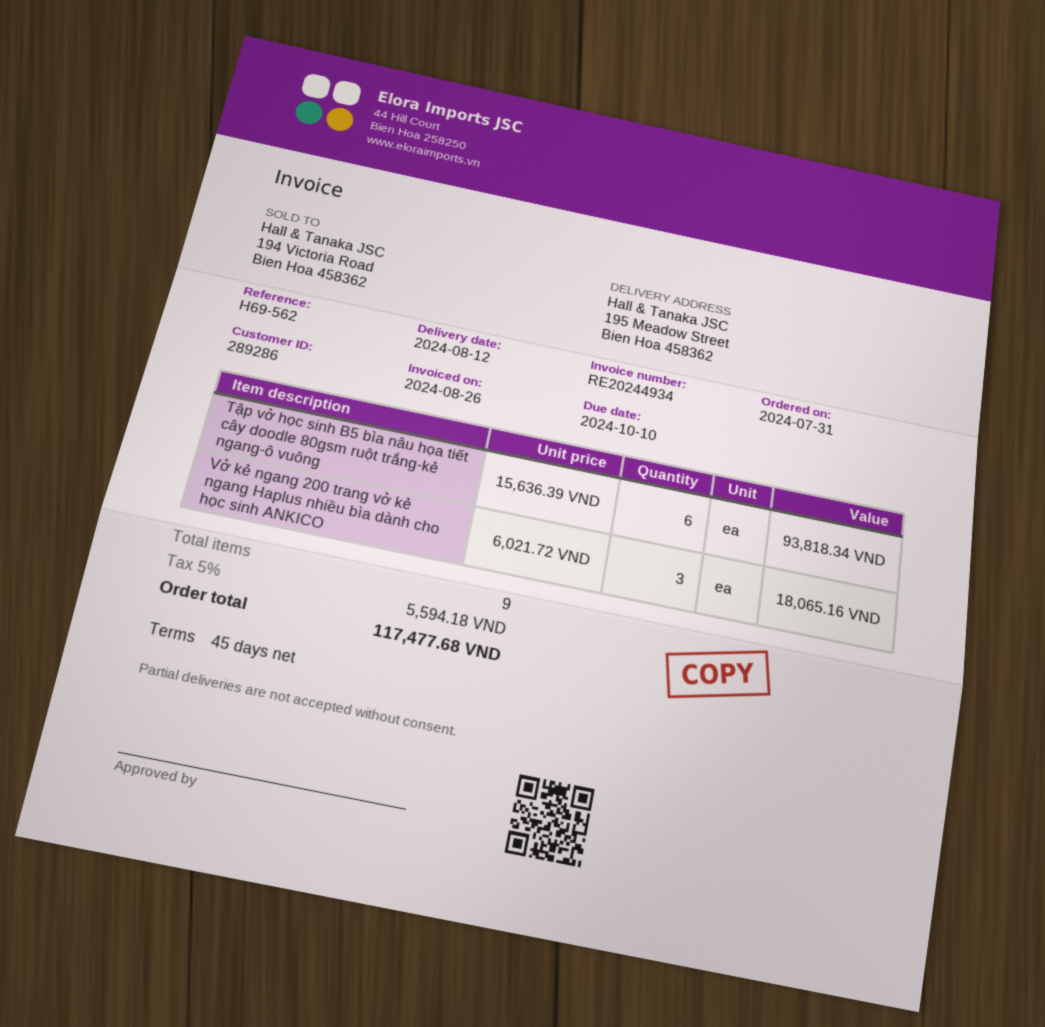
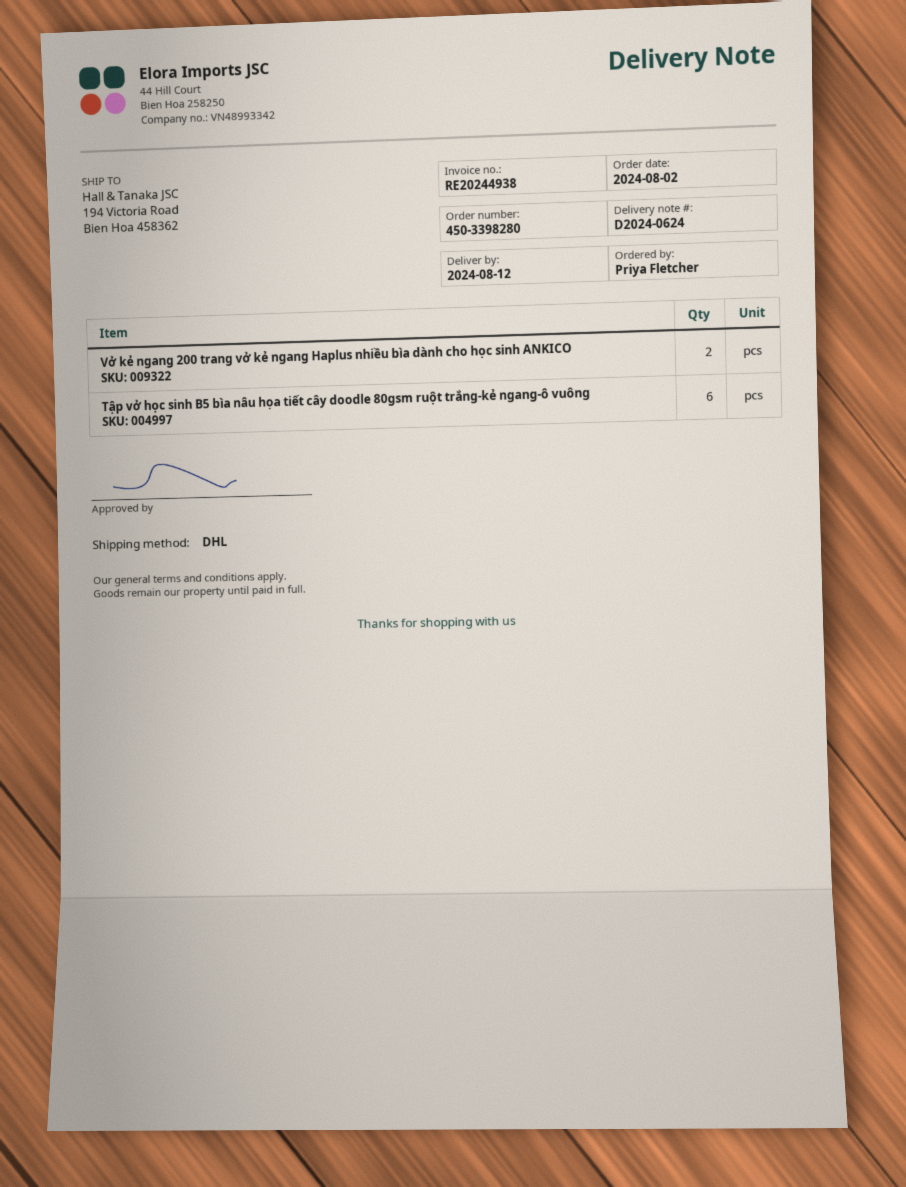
order date: 2024-07-31 -> 2024-08-02
invoice number: RE20244934 -> RE20244938
ship to: 195 Meadow Street, Bien Hoa 458362 -> 194 Victoria Road, Bien Hoa 458362
Vở kẻ ngang 200 trang vở kẻ ngang Haplus nhiều bìa dành cho học sinh ANKICO: 3 -> 2

